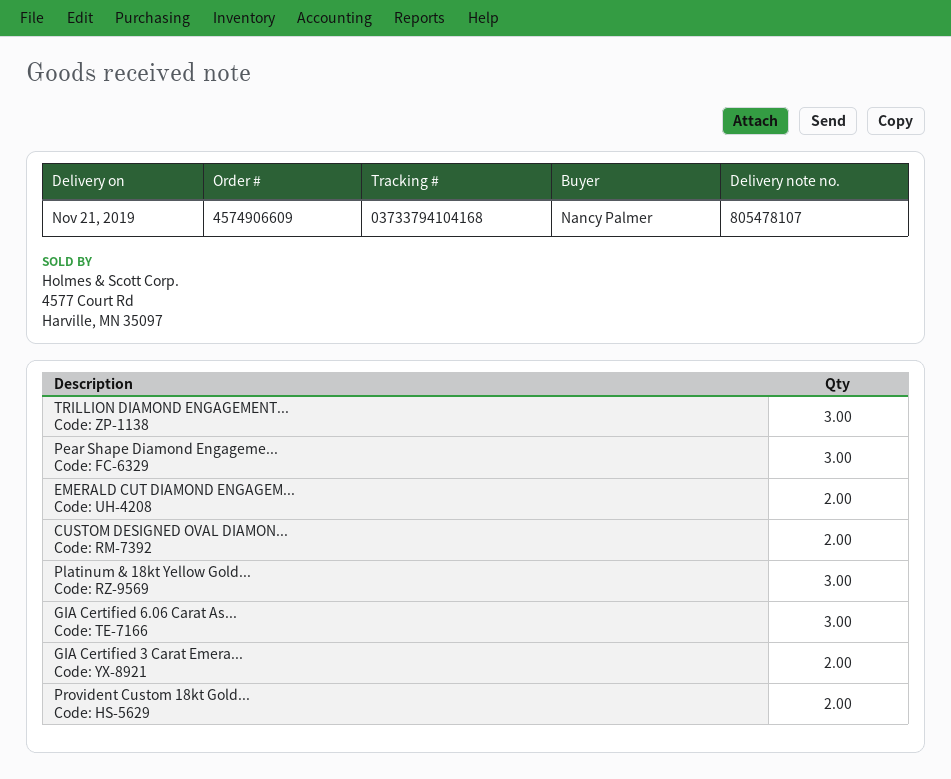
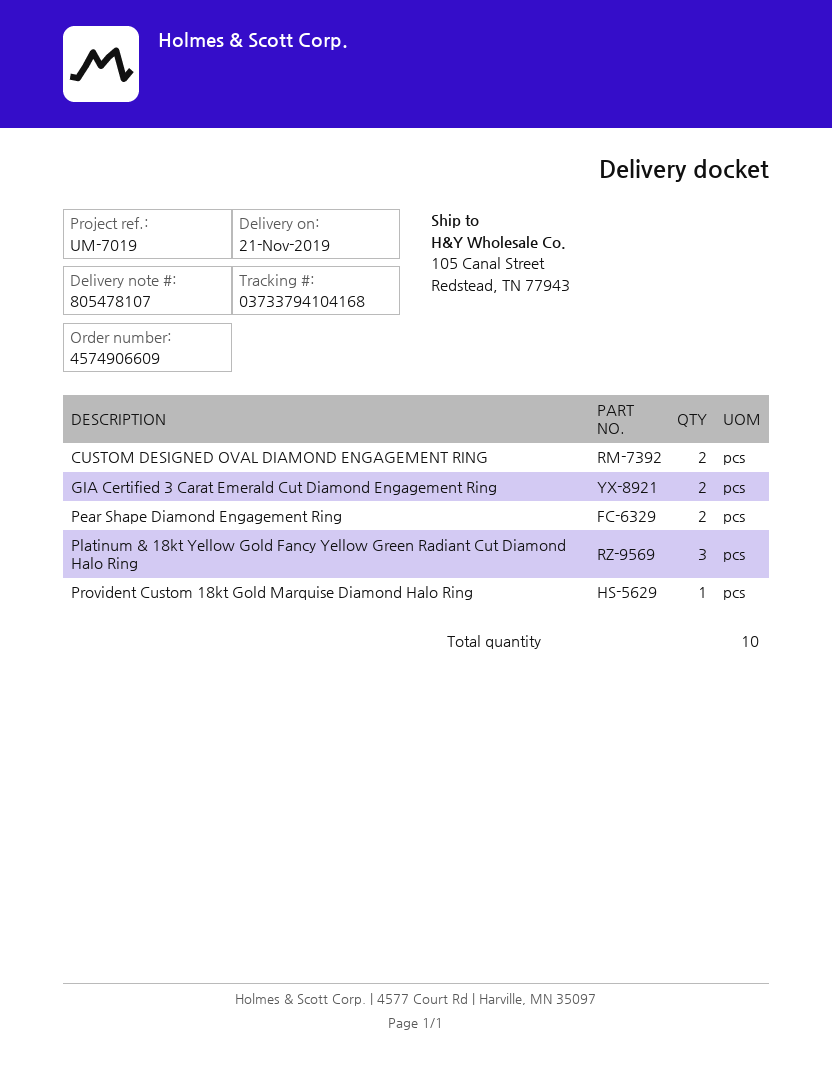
TRILLION DIAMOND ENGAGEMENT...: 3 -> none
Pear Shape Diamond Engageme...: 3 -> 2
EMERALD CUT DIAMOND ENGAGEM...: 2 -> none
GIA Certified 6.06 Carat As...: 3 -> none
Provident Custom 18kt Gold...: 2 -> 1

